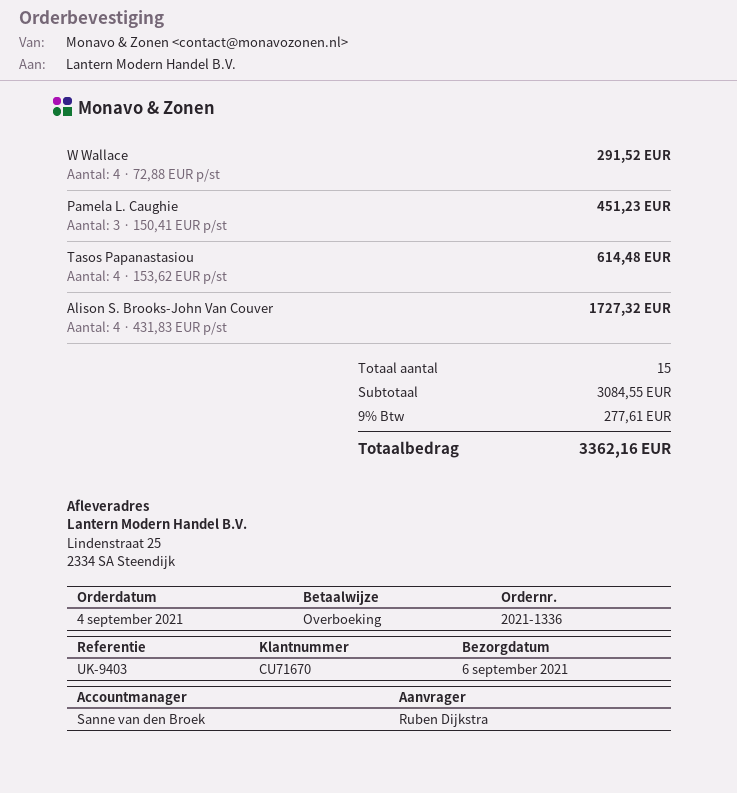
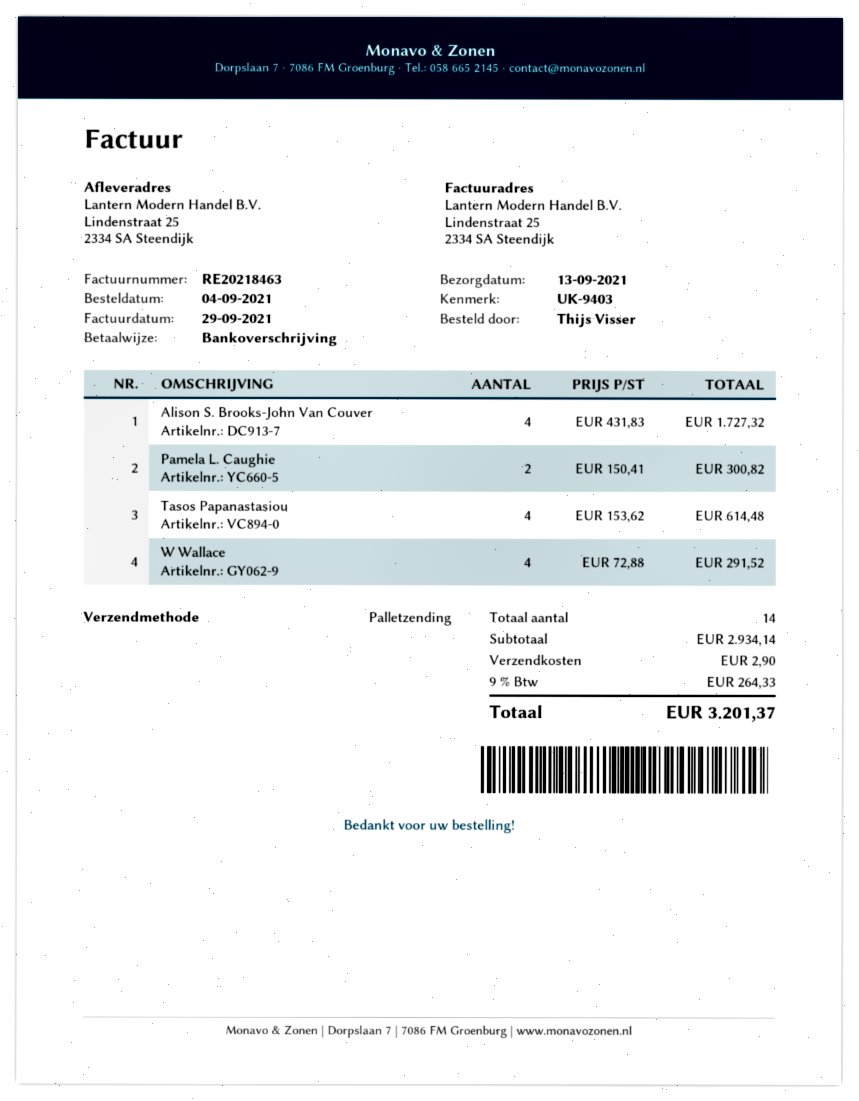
delivery date: 2021-09-06 -> 2021-09-13
ordered by: Ruben Dijkstra -> Thijs Visser
Pamela L. Caughie: 3 x 150.41 = 451.23 -> 2 x 150.41 = 300.82
total quantity: 15 -> 14
subtotal: 3084.55 -> 2934.14
shipping: none -> 2.90
tax: 9% = 277.61 -> 9% = 264.33
total: 3362.16 -> 3201.37

